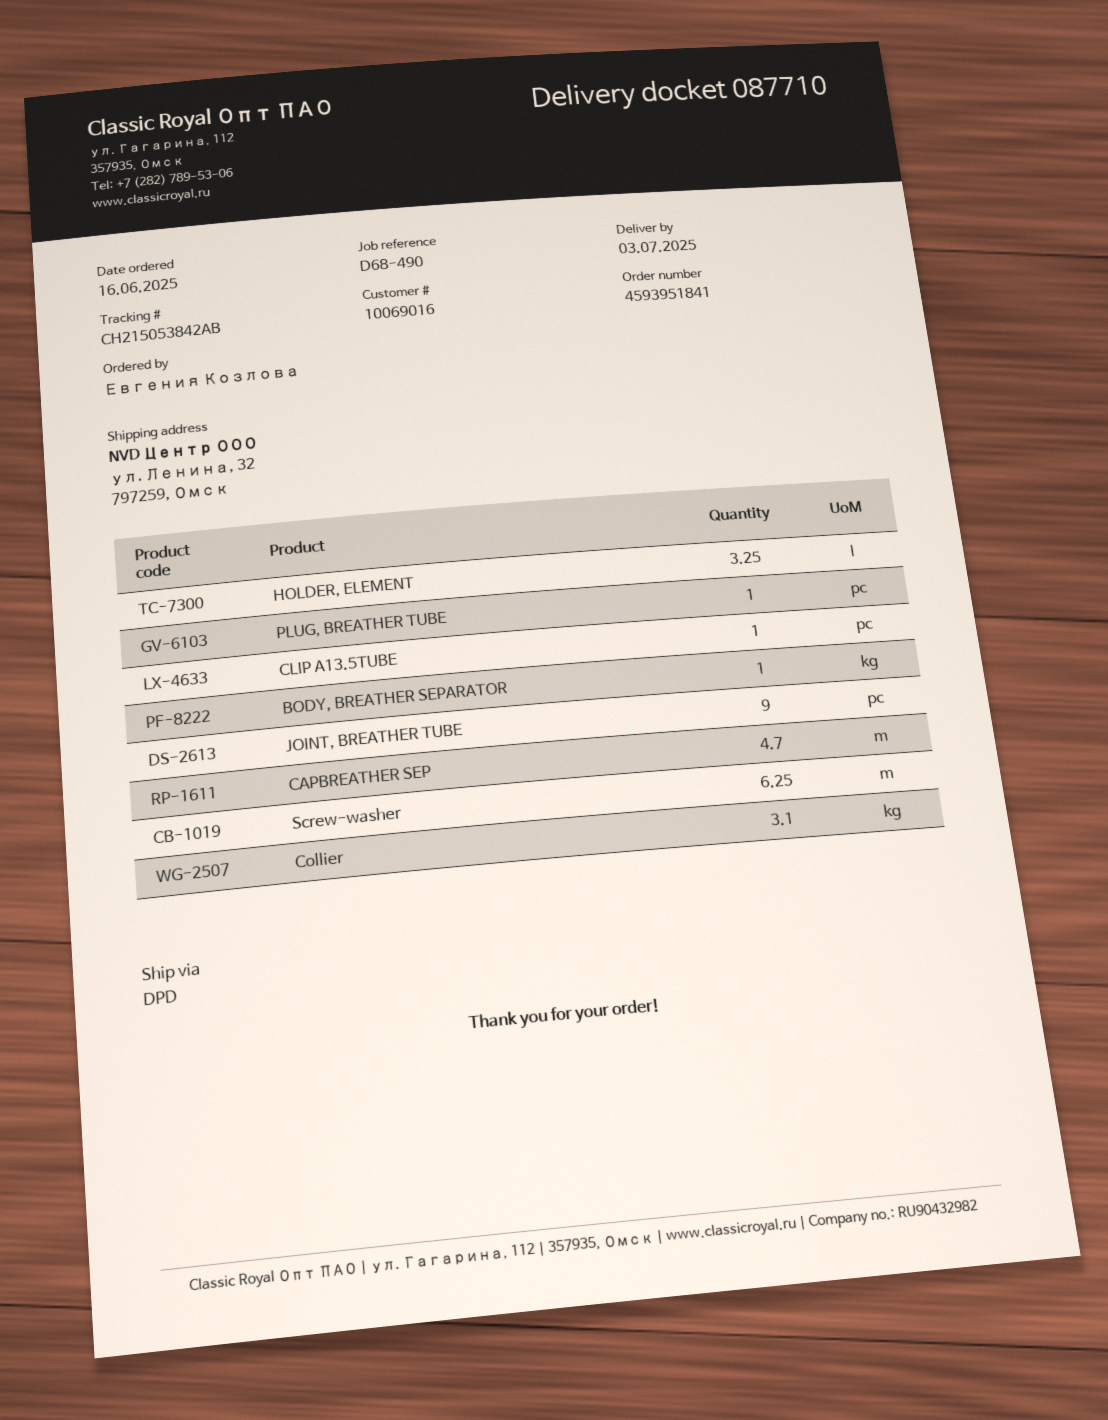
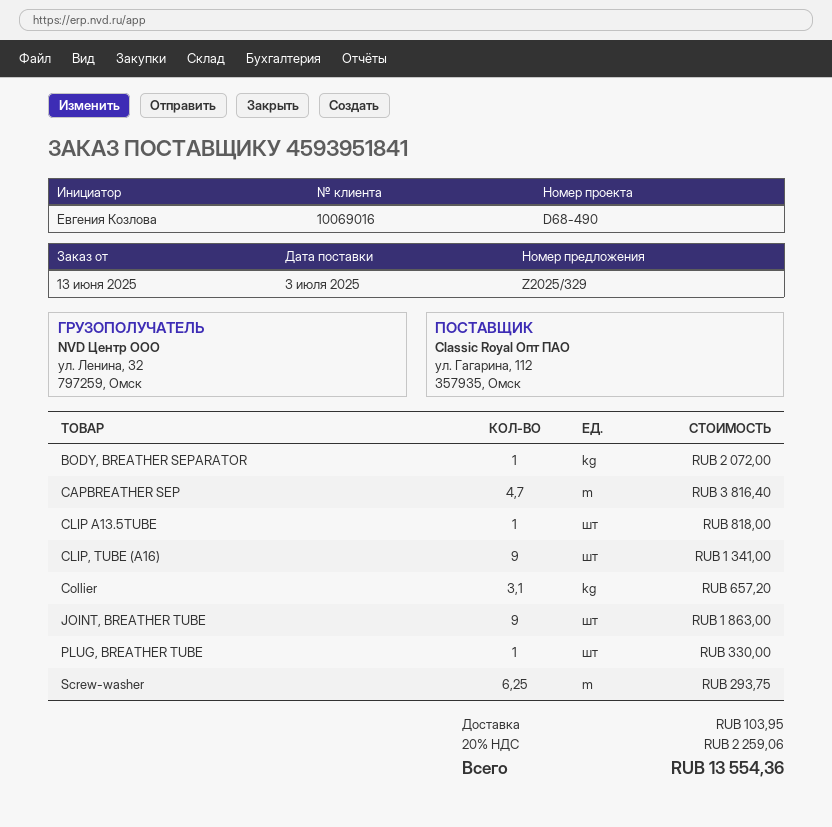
order date: 2025-06-16 -> 2025-06-13
HOLDER, ELEMENT: 3.25 -> none
CLIP, TUBE (A16): none -> 9

